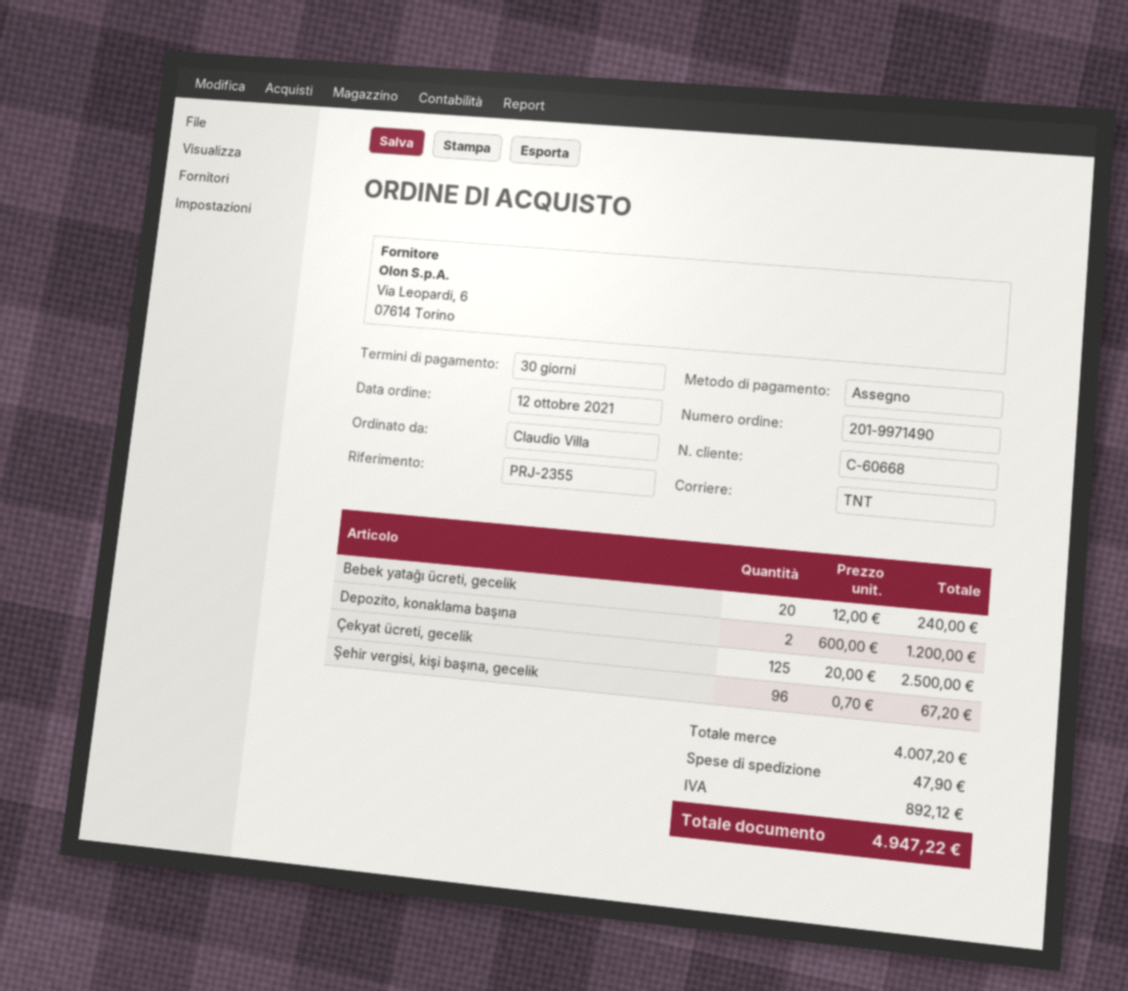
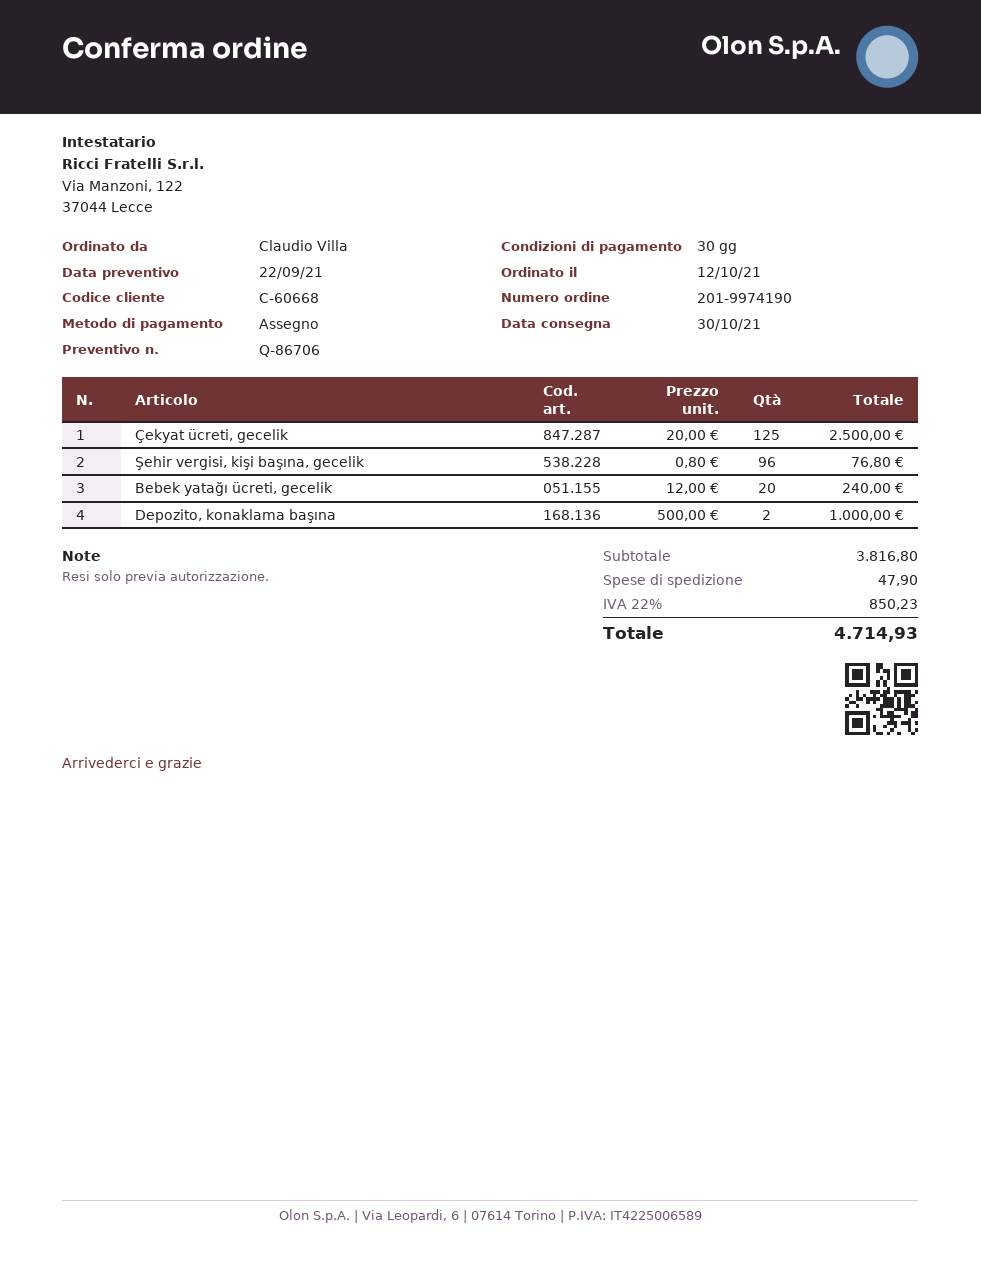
order number: 201-9971490 -> 201-9974190
Depozito, konaklama başına: 2 x 600.00 = 1200.00 -> 2 x 500.00 = 1000.00
Şehir vergisi, kişi başına, gecelik: 96 x 0.70 = 67.20 -> 96 x 0.80 = 76.80
subtotal: 4007.20 -> 3816.80
tax: 892.12 -> 850.23
total: 4947.22 -> 4714.93

